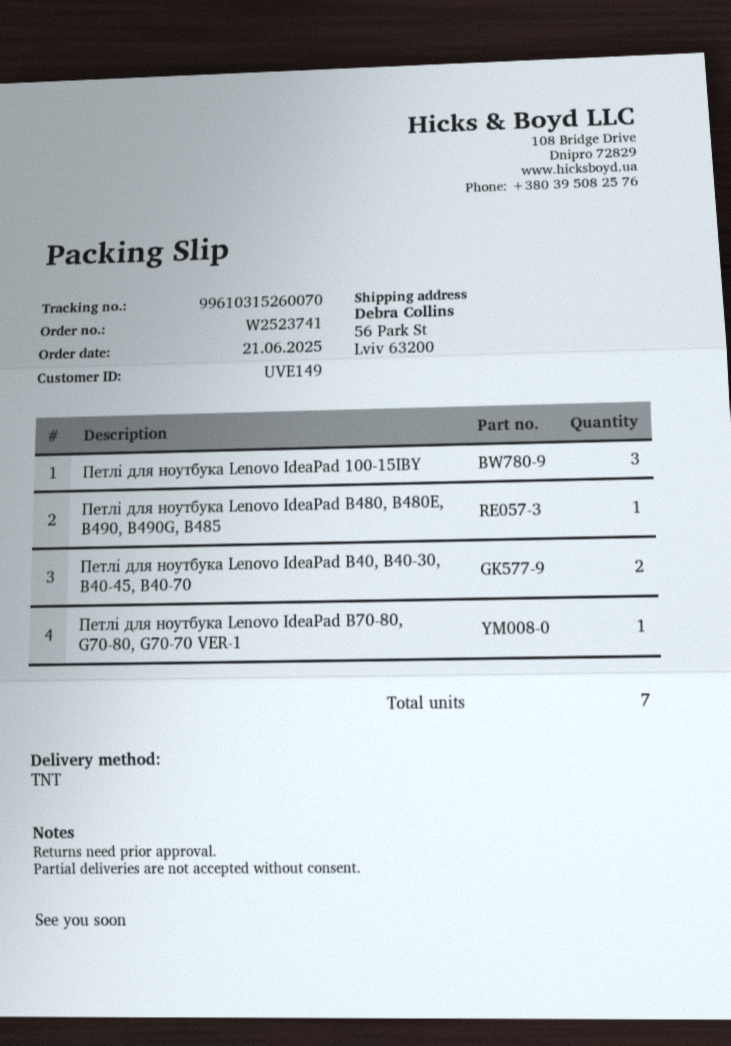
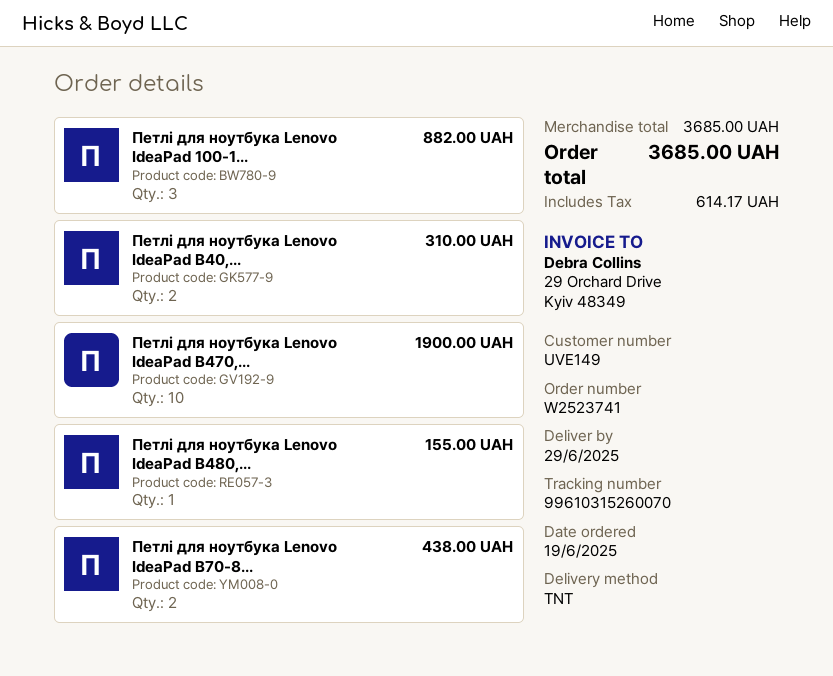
order date: 2025-06-21 -> 2025-06-19
Петлі для ноутбука Lenovo IdeaPad B70-80, G70-80, G70-70 VER-1: 1 -> 2
Петлі для ноутбука Lenovo IdeaPad B470,...: none -> 10

